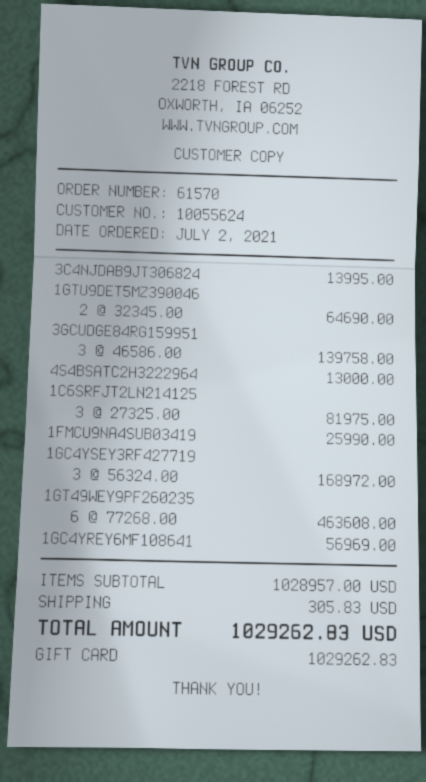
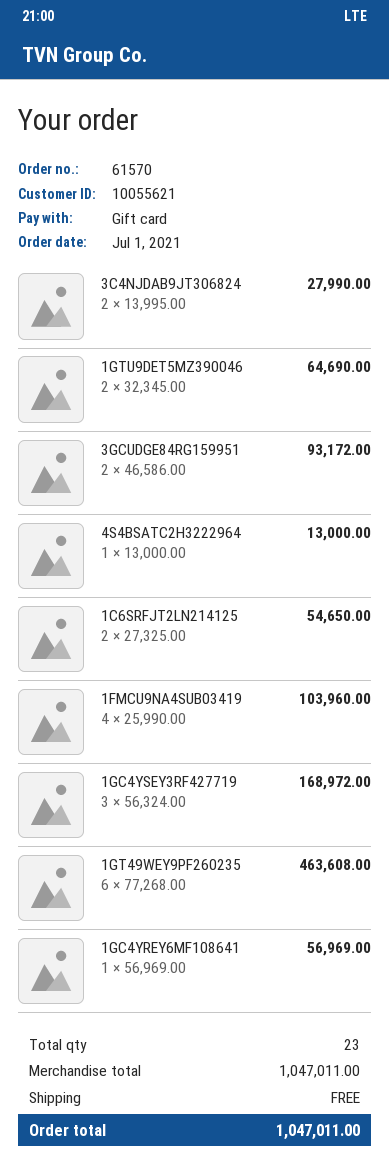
order date: 2021-07-02 -> 2021-07-01
customer number: 10055624 -> 10055621
3C4NJDAB9JT306824: 1 x 13995.00 = 13995.00 -> 2 x 13995.00 = 27990.00
3GCUDGE84RG159951: 3 x 46586.00 = 139758.00 -> 2 x 46586.00 = 93172.00
1C6SRFJT2LN214125: 3 x 27325.00 = 81975.00 -> 2 x 27325.00 = 54650.00
1FMCU9NA4SUB03419: 1 x 25990.00 = 25990.00 -> 4 x 25990.00 = 103960.00
subtotal: 1028957.00 -> 1047011.00
shipping: 305.83 -> 0.00
total: 1029262.83 -> 1047011.00

